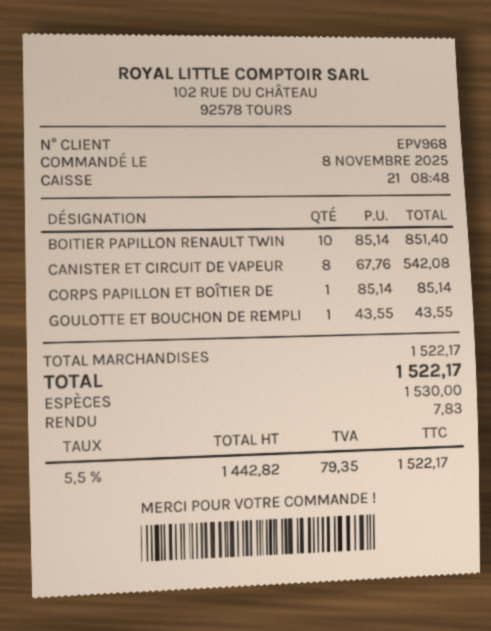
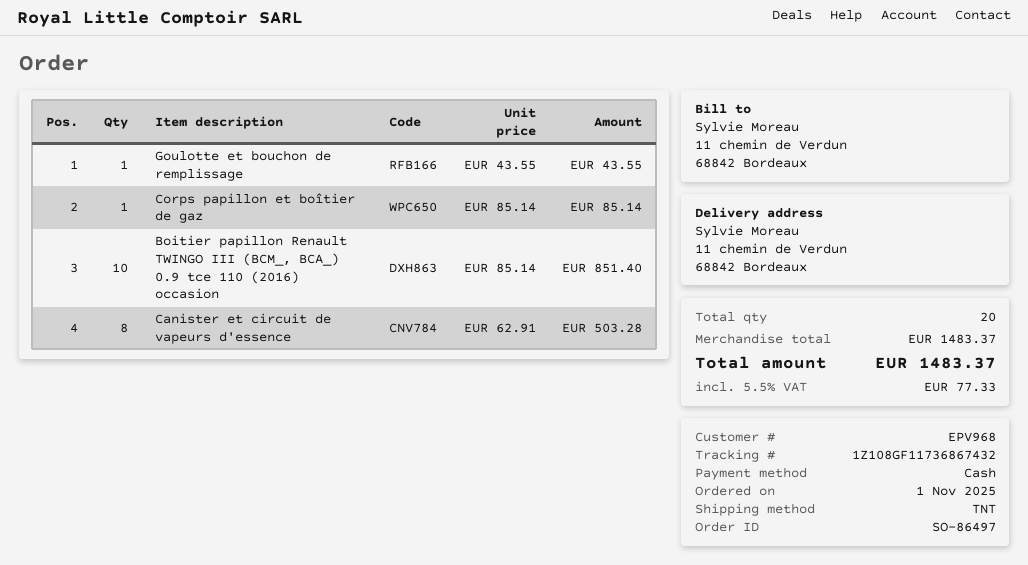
order date: 2025-11-08 -> 2025-11-01
CANISTER ET CIRCUIT DE VAPEUR: 8 x 67.76 = 542.08 -> 8 x 62.91 = 503.28
subtotal: 1522.17 -> 1483.37
tax: 5.5% = 79.35 -> 5.5% = 77.33
total: 1522.17 -> 1483.37

